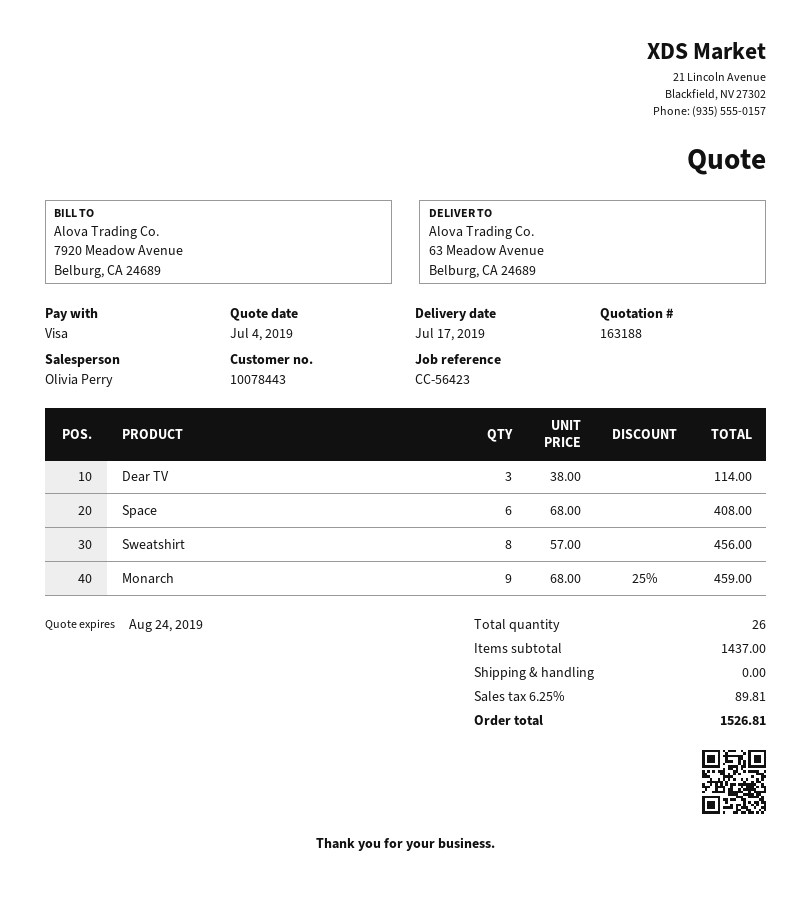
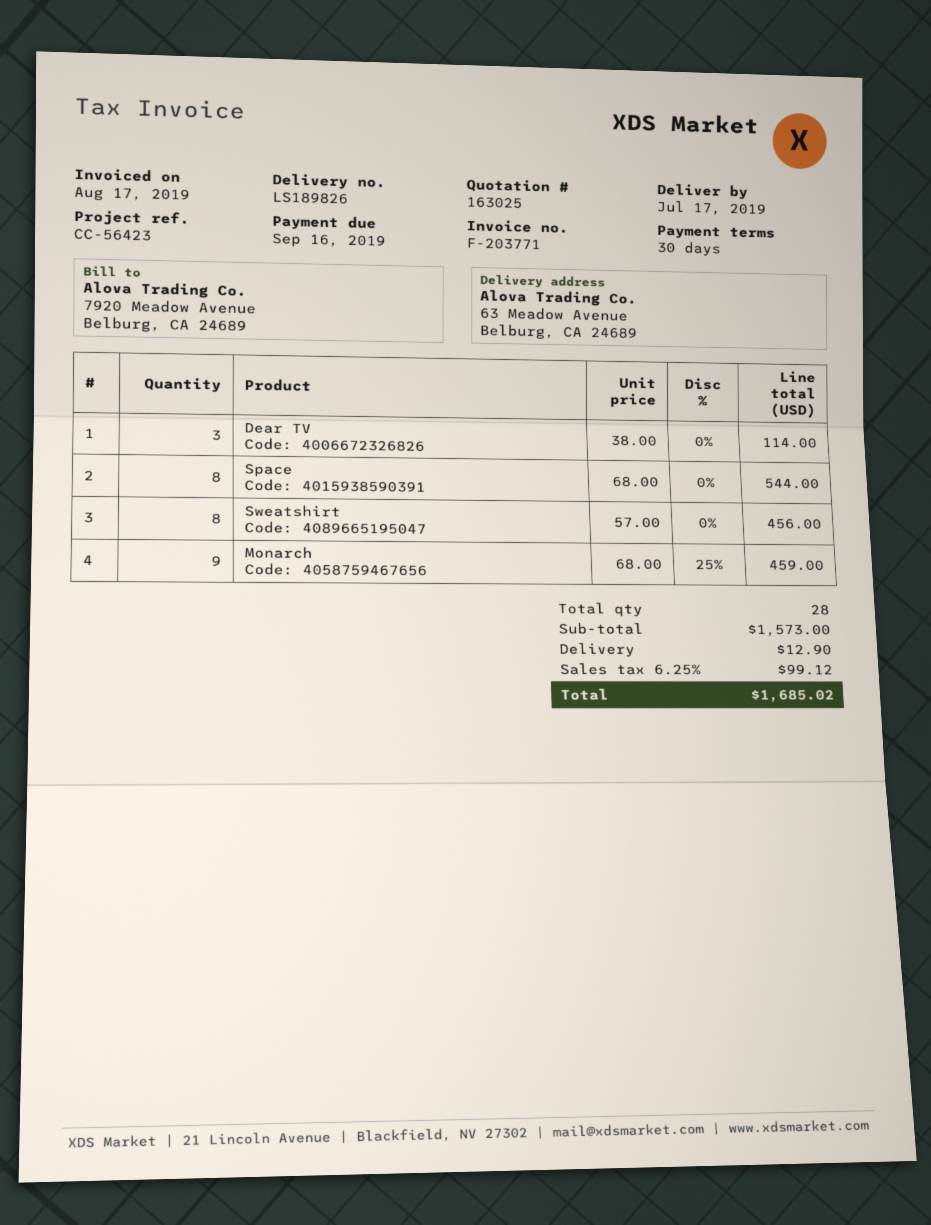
quote number: 163188 -> 163025
Space: 6 x 68.00 = 408.00 -> 8 x 68.00 = 544.00
total quantity: 26 -> 28
subtotal: 1437.00 -> 1573.00
shipping: 0.00 -> 12.90
tax: 6.25% = 89.81 -> 6.25% = 99.12
total: 1526.81 -> 1685.02

